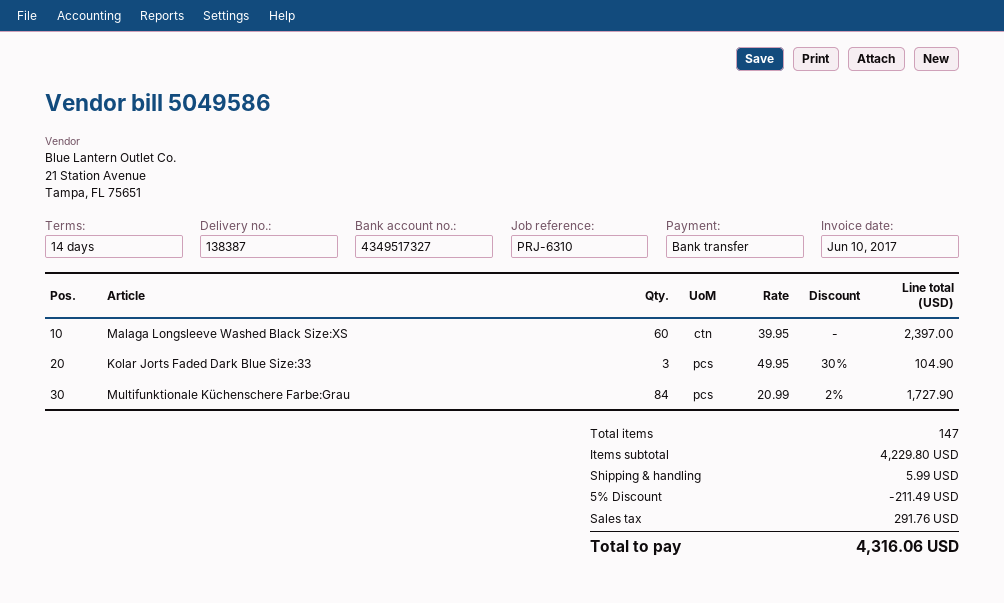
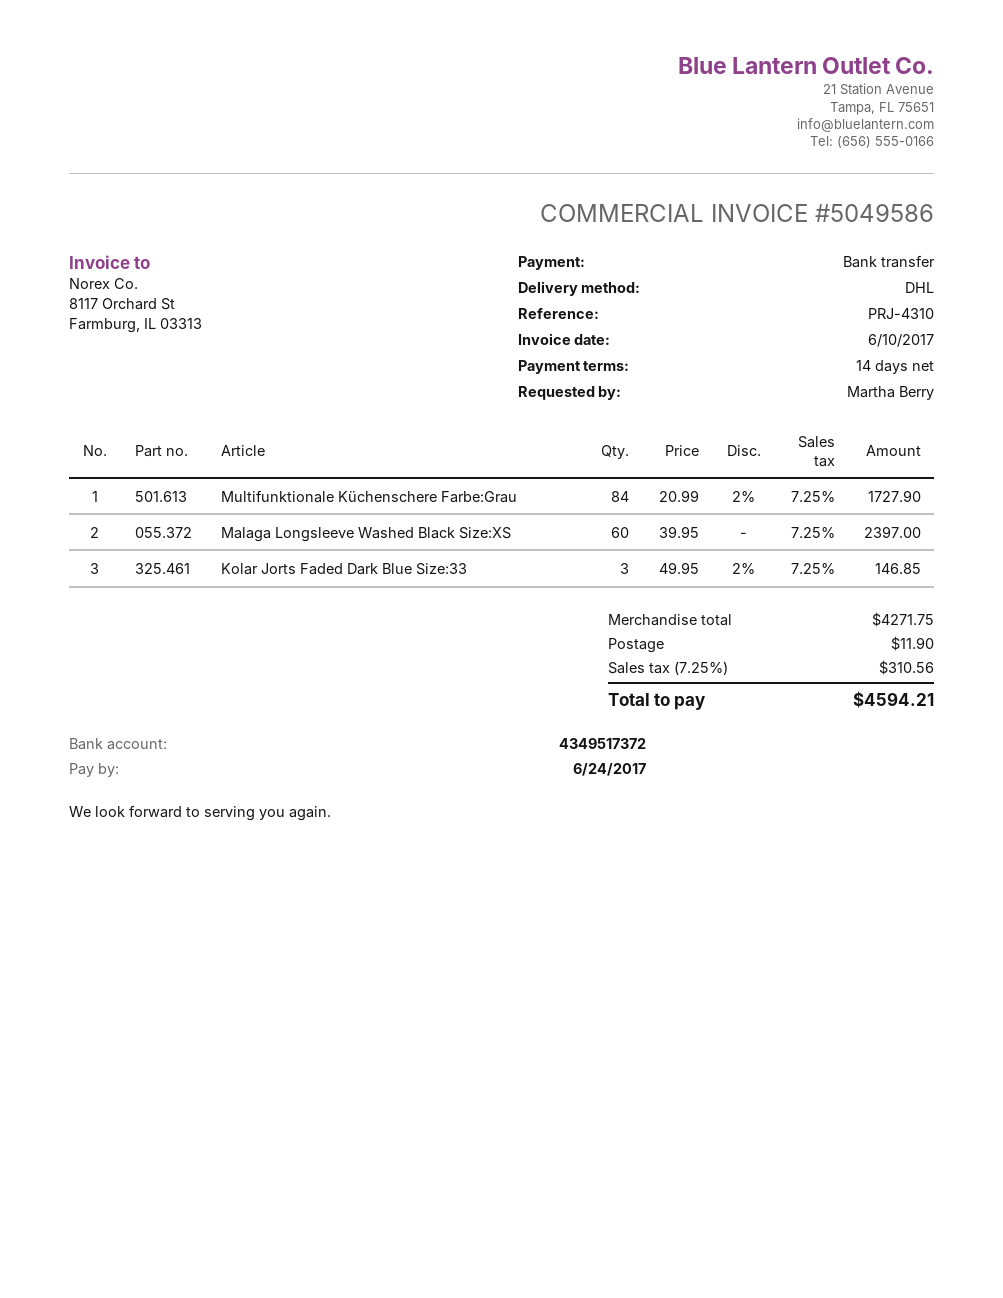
reference: PRJ-6310 -> PRJ-4310
bank account: 4349517327 -> 4349517372
Kolar Jorts Faded Dark Blue Size:33: 3 x 49.95 - 30% = 104.90 -> 3 x 49.95 - 2% = 146.85
subtotal: 4229.80 -> 4271.75
discount: 5% = 211.49 -> none
shipping: 5.99 -> 11.90
tax: 291.76 -> 310.56
total: 4316.06 -> 4594.21

